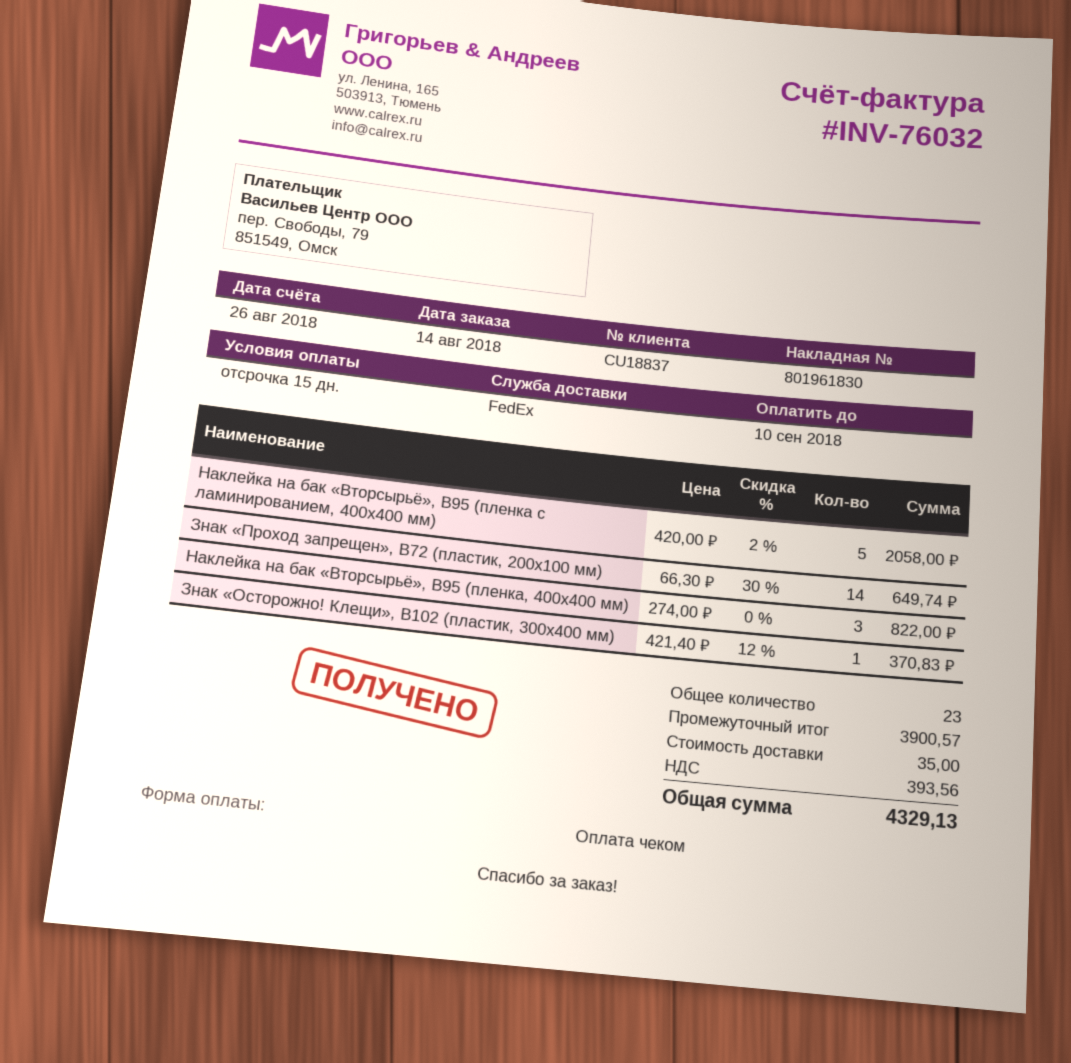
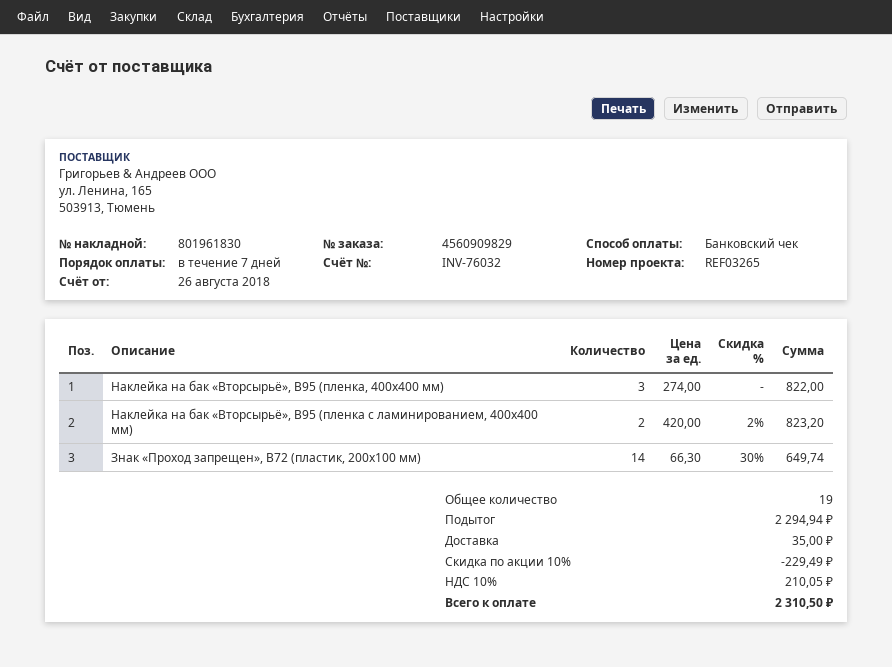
payment terms: 15 days -> 7 days
Наклейка на бак «Вторсырьё», B95 (пленка c ламинированием, 400х400 мм): 5 x 420.00 - 2% = 2058.00 -> 2 x 420.00 - 2% = 823.20
Знак «Осторожно! Клещи», B102 (пластик, 300х400 мм): 1 x 421.40 - 12% = 370.83 -> none
total quantity: 23 -> 19
subtotal: 3900.57 -> 2294.94
discount: none -> 10% = 229.49
tax: 393.56 -> 210.05
total: 4329.13 -> 2310.50

